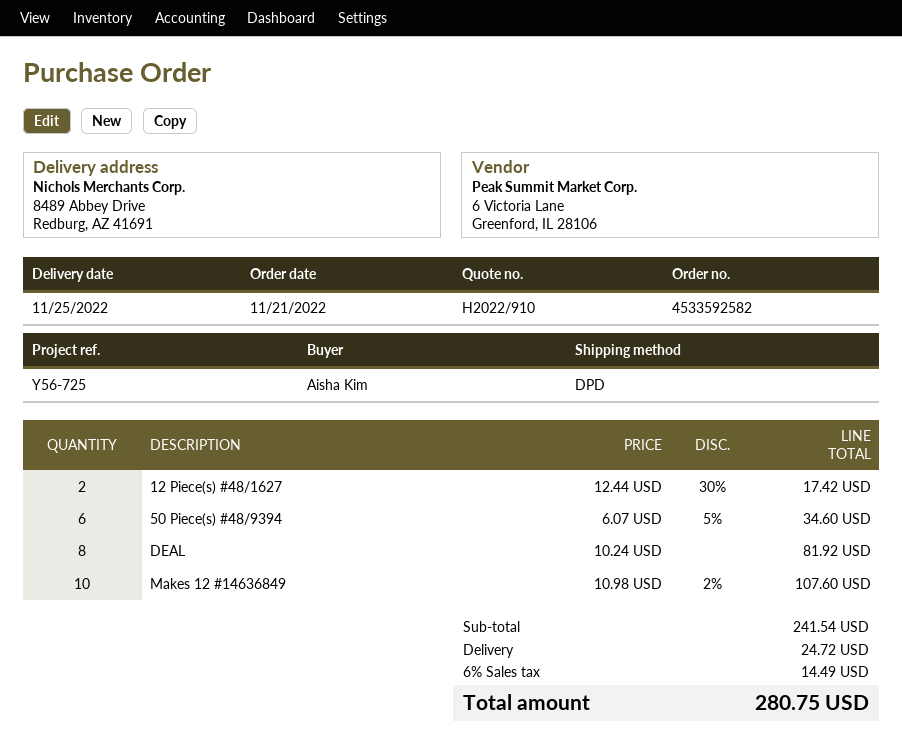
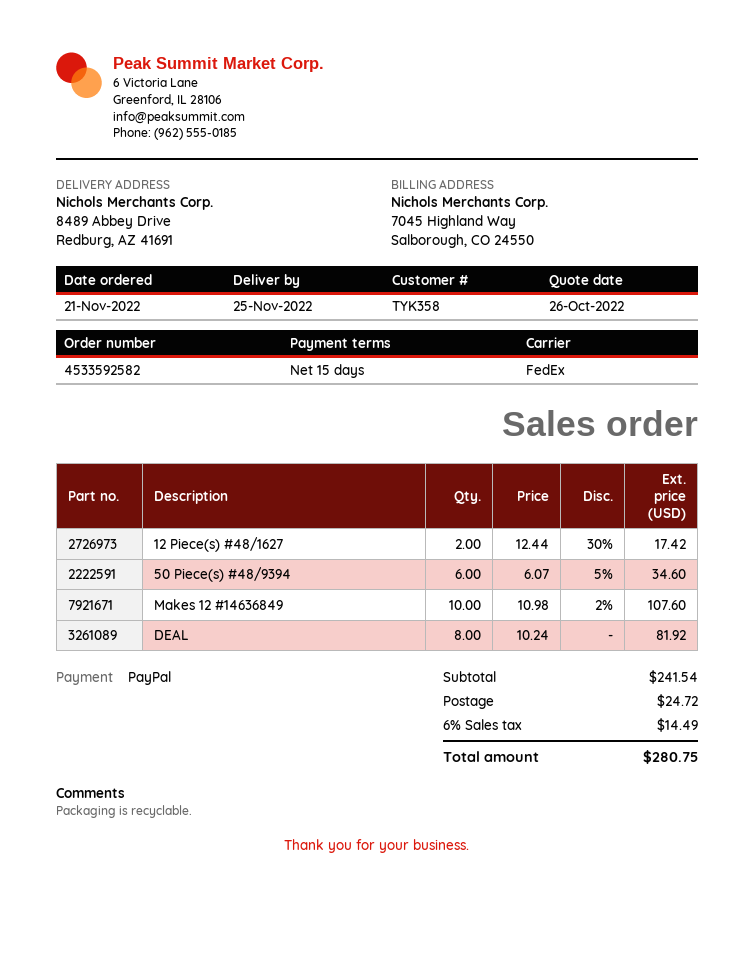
shipping method: DPD -> FedEx

